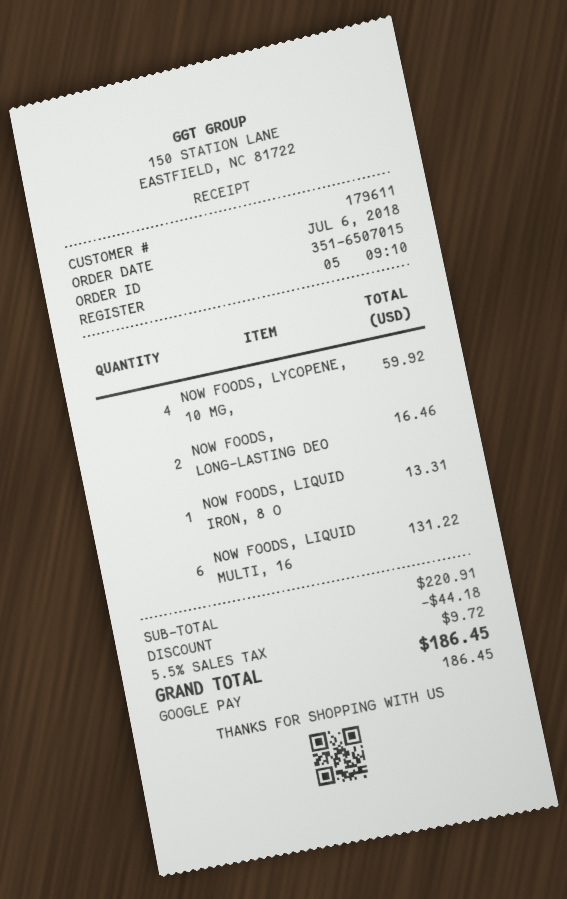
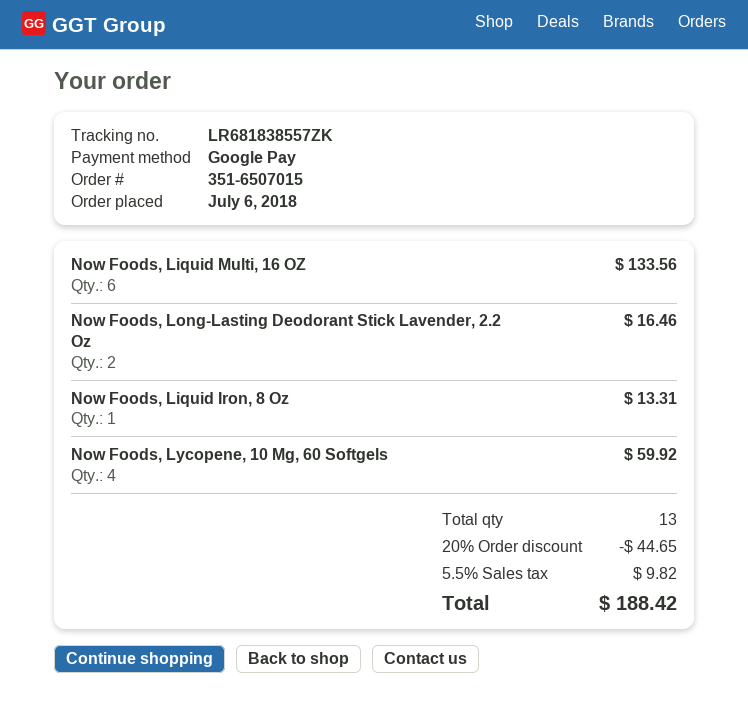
NOW FOODS, LIQUID MULTI, 16: 6 for 131.22 -> 6 for 133.56
discount: 44.18 -> 44.65
tax: 5.5% = 9.72 -> 5.5% = 9.82
total: 186.45 -> 188.42

